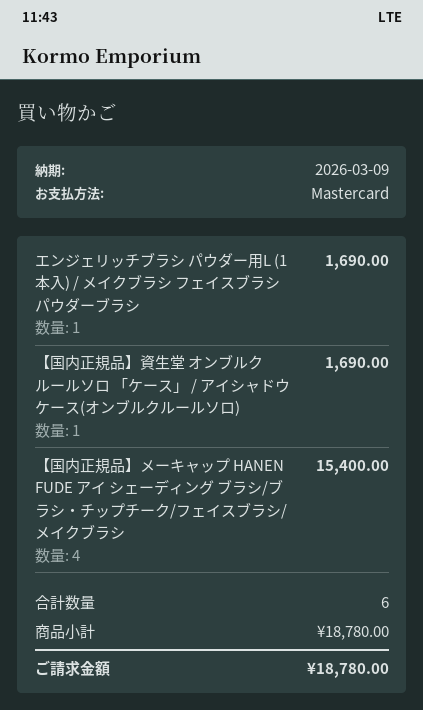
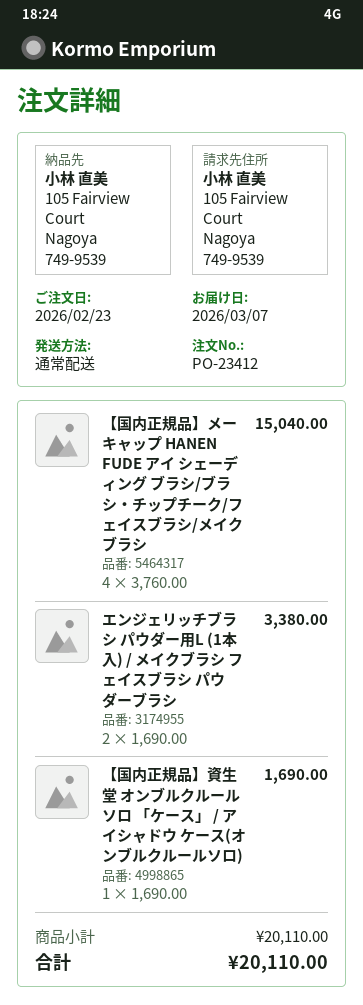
delivery date: 2026-03-09 -> 2026-03-07
エンジェリッチブラシ パウダー用L (1本入) / メイクブラシ フェイスブラシ パウダーブラシ: 1 for 1690.00 -> 2 for 3380.00
【国内正規品】メーキャップ HANEN FUDE アイ シェーディング ブラシ/ブラシ・チップチーク/フェイスブラシ/メイクブラシ: 4 for 15400.00 -> 4 for 15040.00
subtotal: 18780.00 -> 20110.00
total: 18780.00 -> 20110.00

